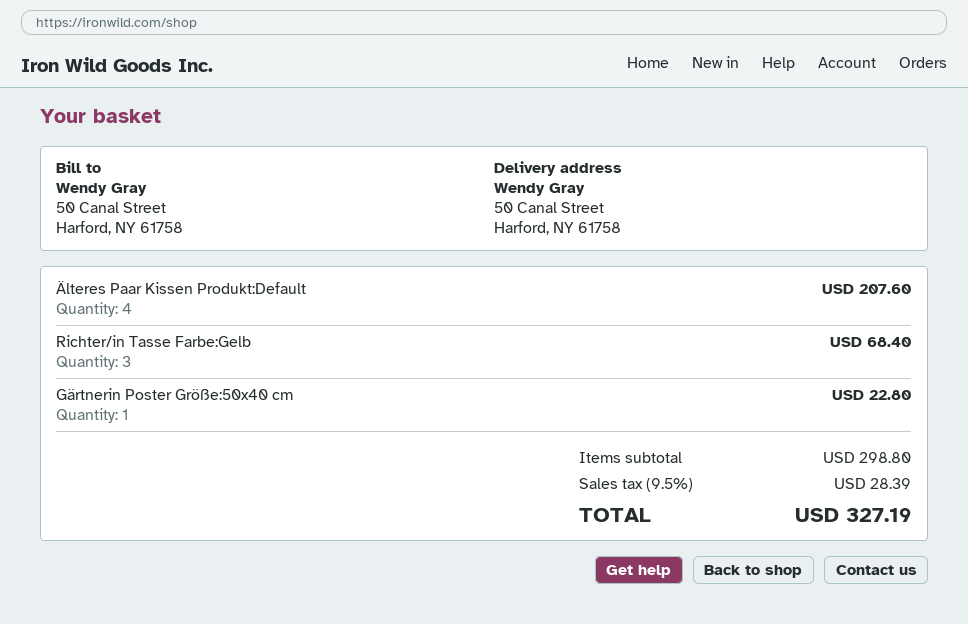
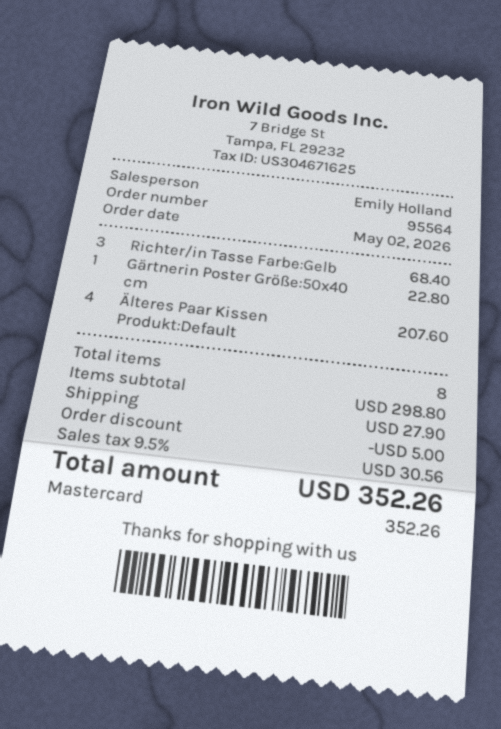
discount: none -> 5.00
shipping: none -> 27.90
tax: 9.5% = 28.39 -> 9.5% = 30.56
total: 327.19 -> 352.26

